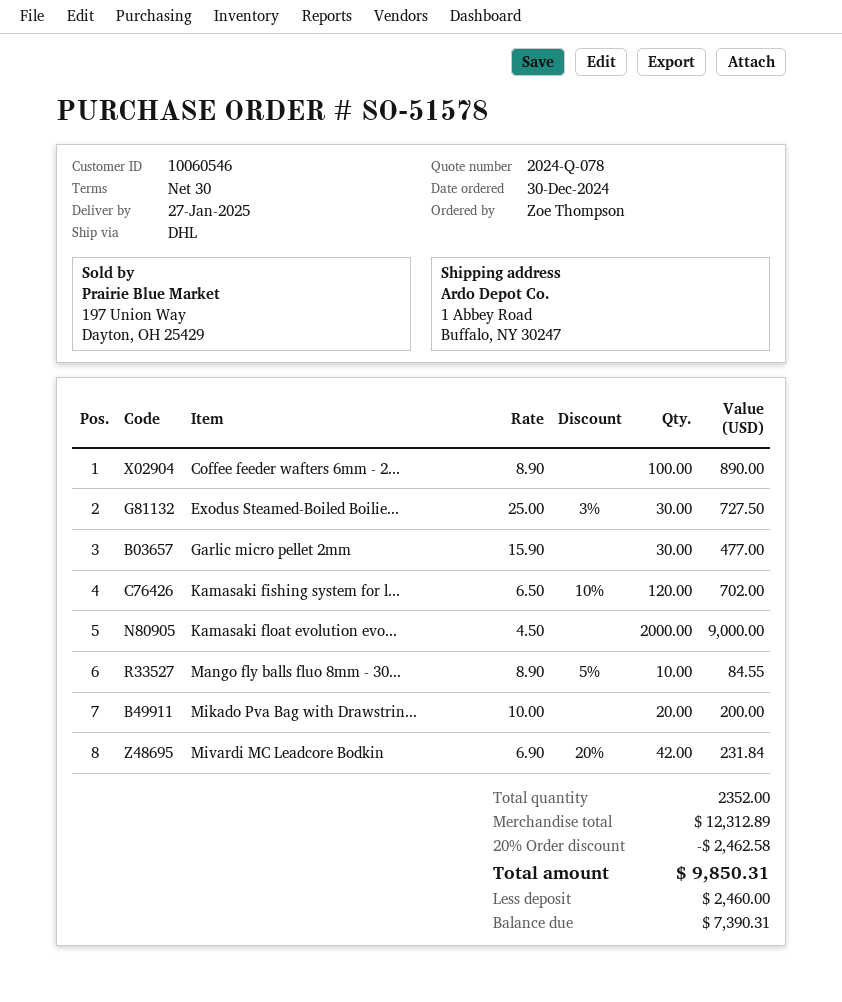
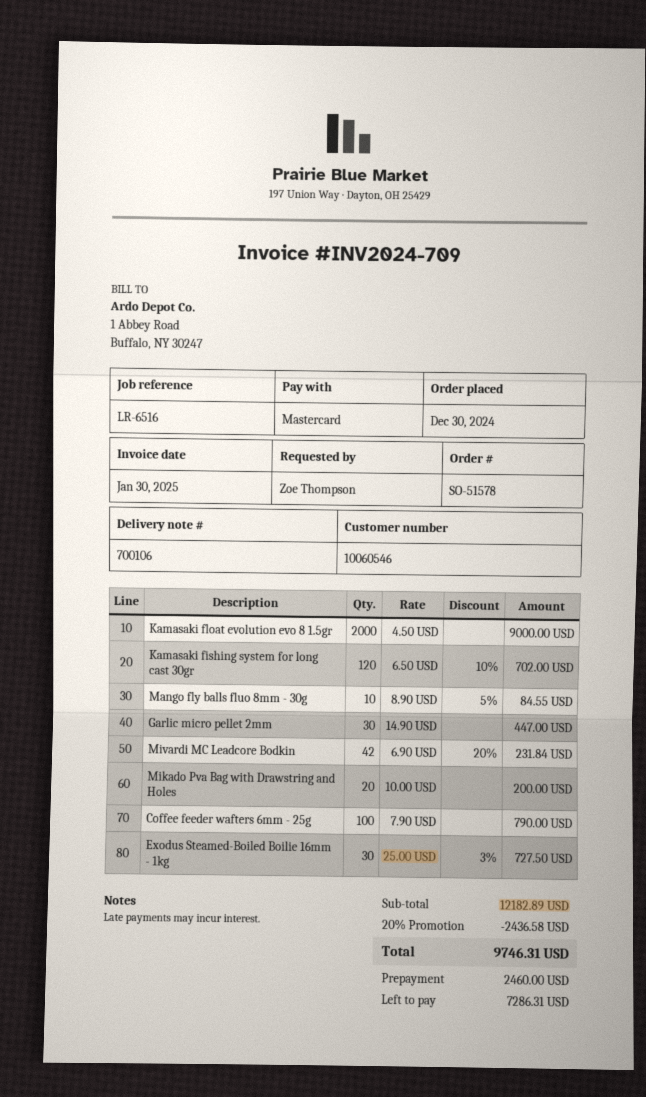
Coffee feeder wafters 6mm - 2...: 100 x 8.90 = 890.00 -> 100 x 7.90 = 790.00
Garlic micro pellet 2mm: 30 x 15.90 = 477.00 -> 30 x 14.90 = 447.00
subtotal: 12312.89 -> 12182.89
discount: 20% = 2462.58 -> 20% = 2436.58
total: 9850.31 -> 9746.31
balance: 7390.31 -> 7286.31

